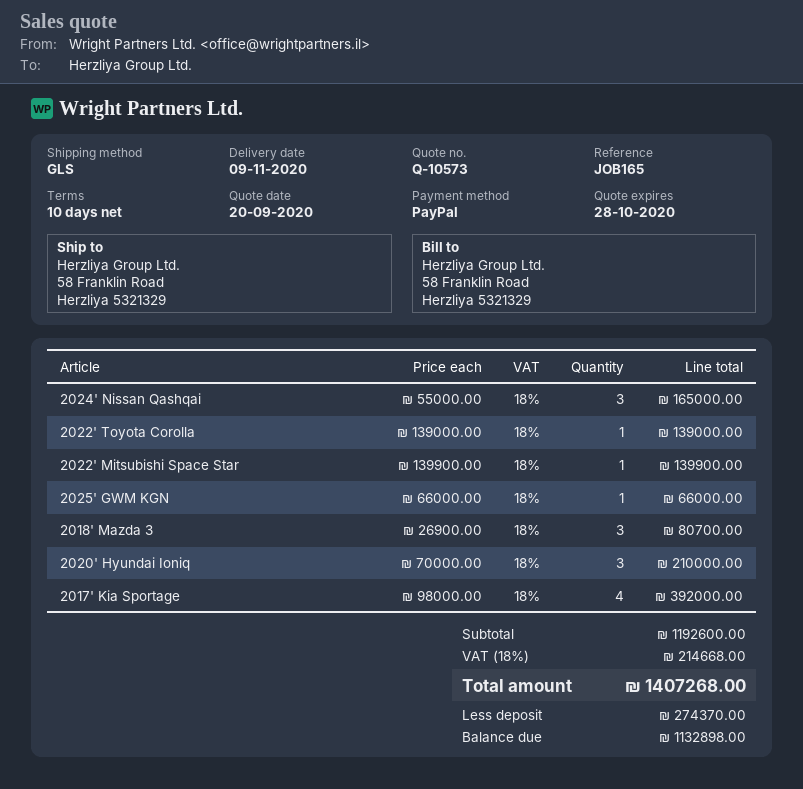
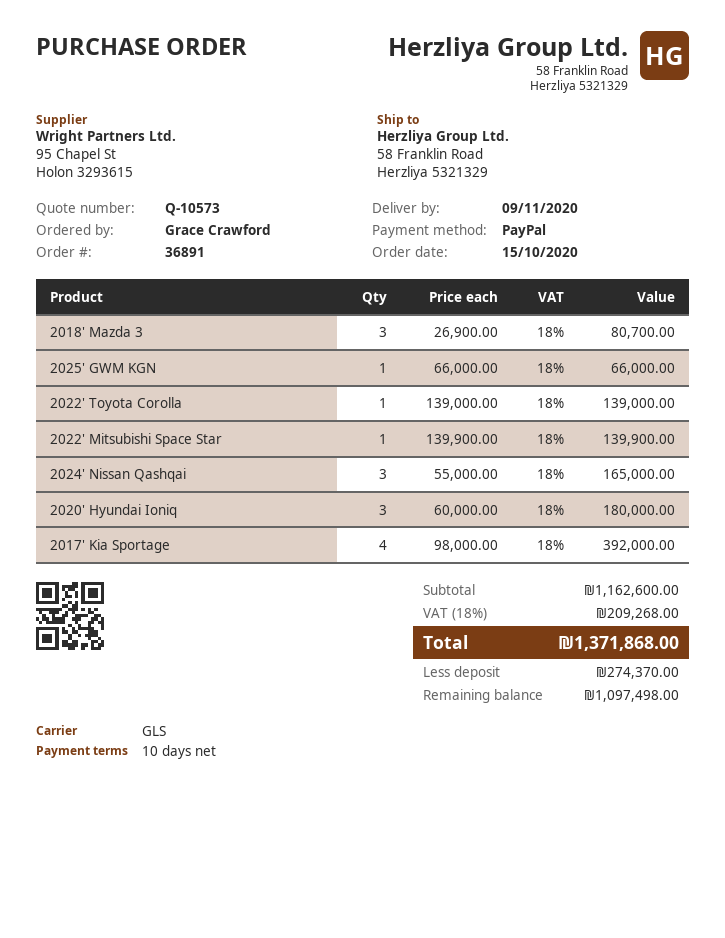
2020' Hyundai Ioniq: 3 x 70000.00 = 210000.00 -> 3 x 60000.00 = 180000.00
subtotal: 1192600.00 -> 1162600.00
tax: 18% = 214668.00 -> 18% = 209268.00
total: 1407268.00 -> 1371868.00
balance: 1132898.00 -> 1097498.00

